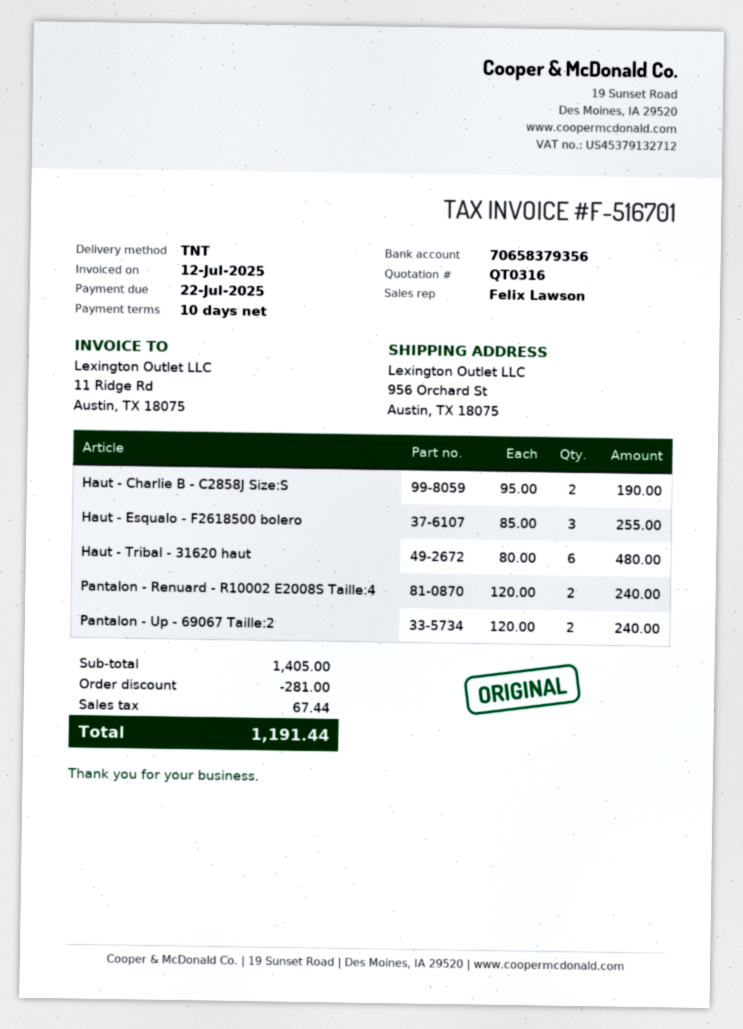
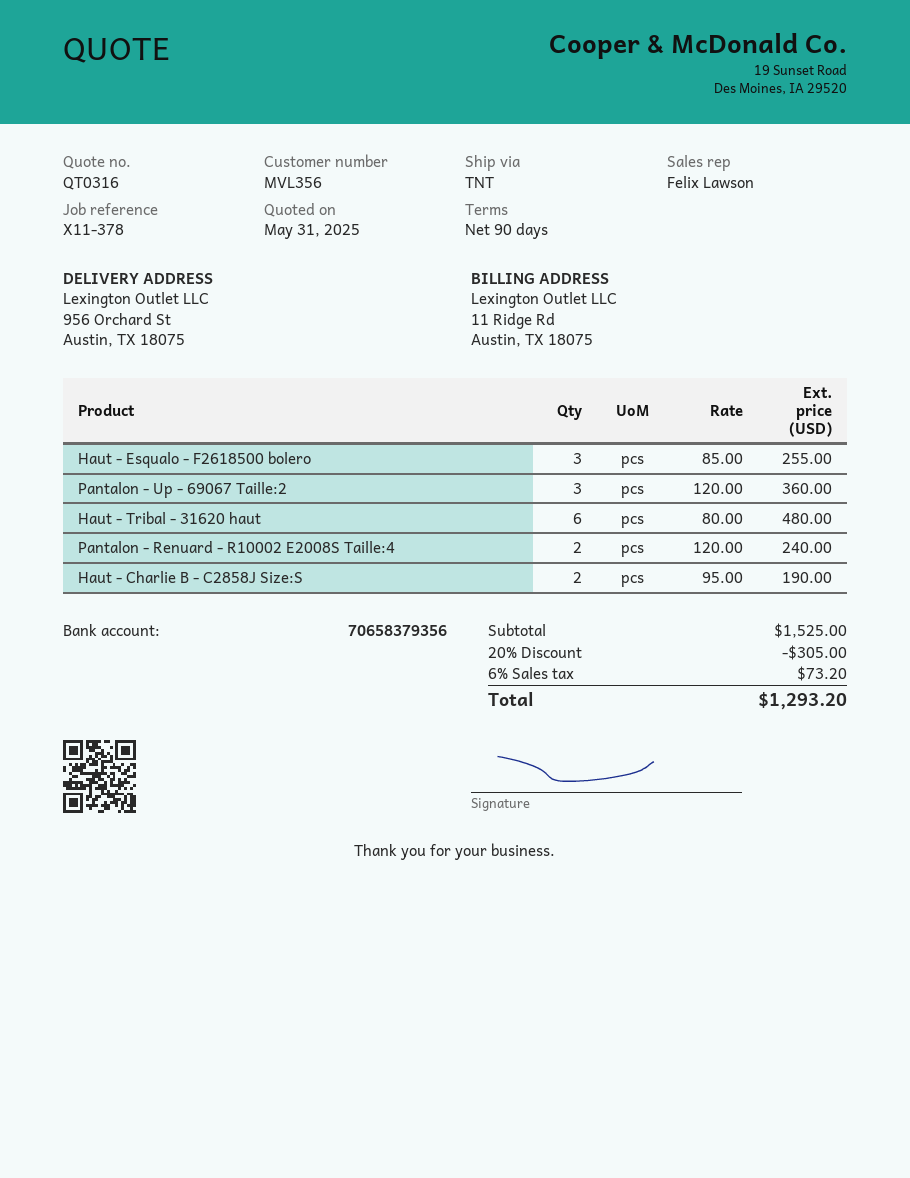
payment terms: 10 days -> 90 days
Pantalon - Up - 69067 Taille:2: 2 x 120.00 = 240.00 -> 3 x 120.00 = 360.00
subtotal: 1405.00 -> 1525.00
discount: 281.00 -> 305.00
tax: 67.44 -> 73.20
total: 1191.44 -> 1293.20

